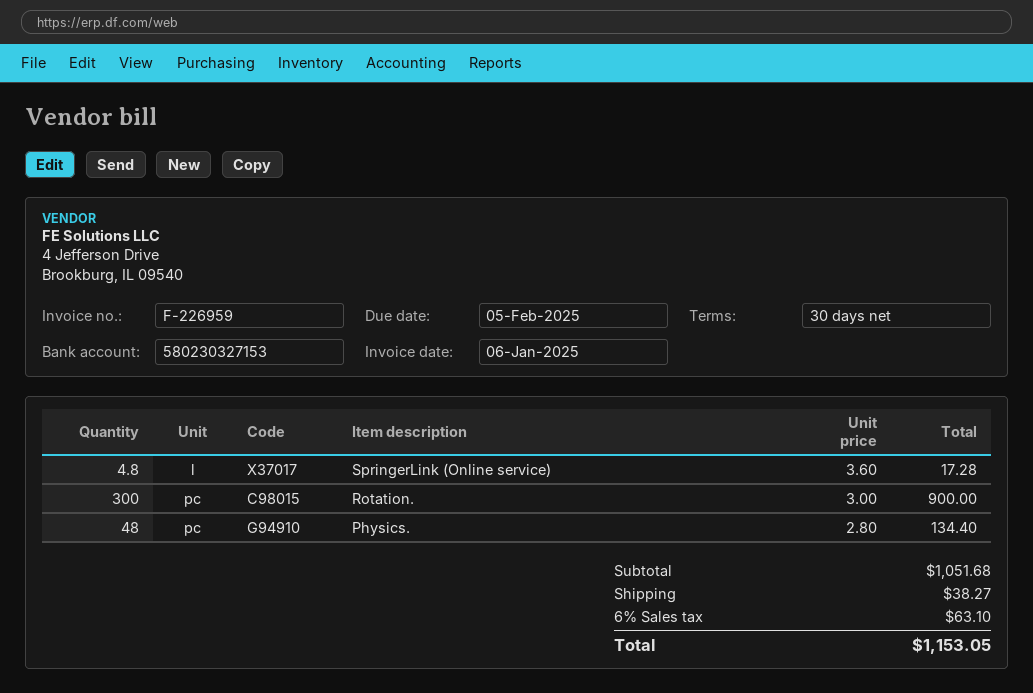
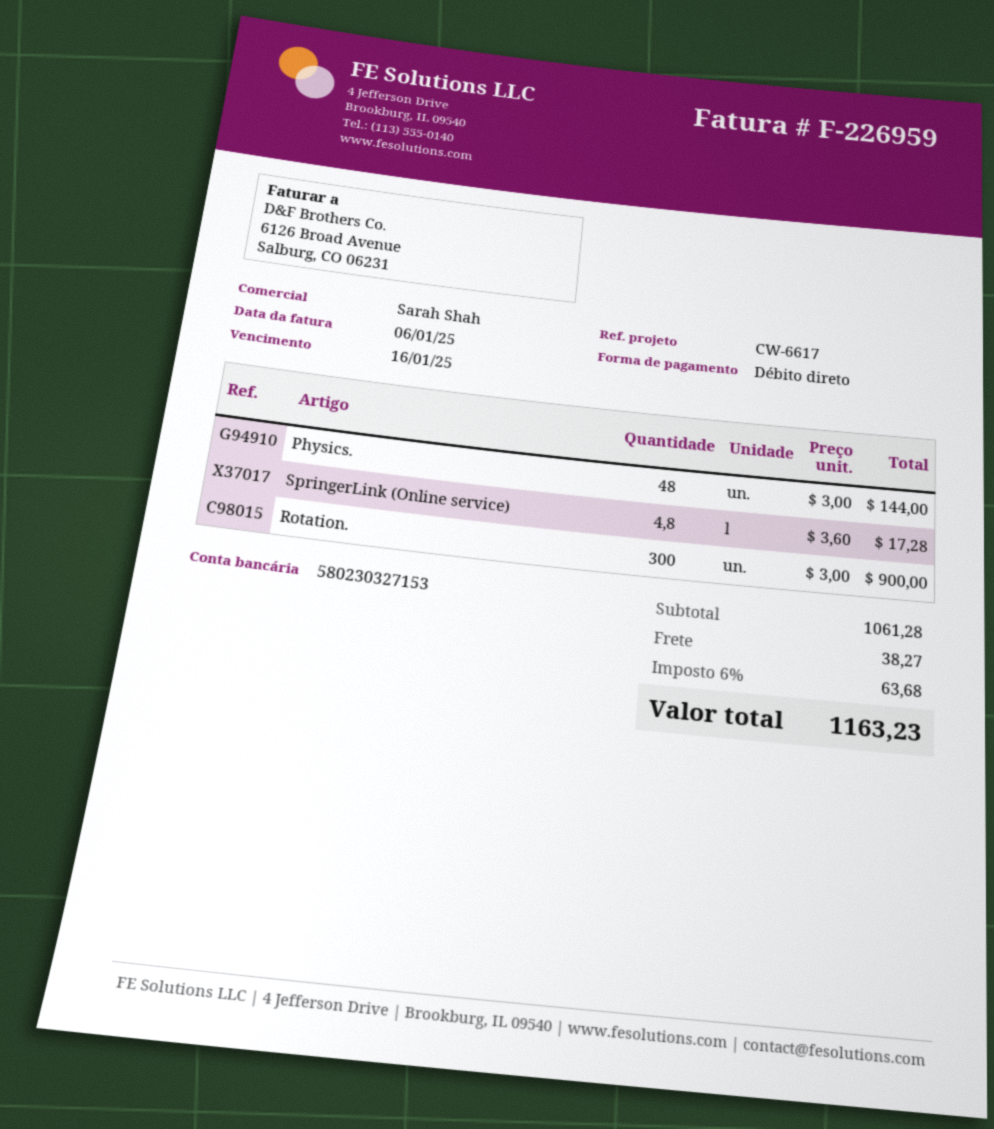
due date: 2025-02-05 -> 2025-01-16
Physics.: 48 x 2.80 = 134.40 -> 48 x 3.00 = 144.00
subtotal: 1051.68 -> 1061.28
tax: 6% = 63.10 -> 6% = 63.68
total: 1153.05 -> 1163.23

